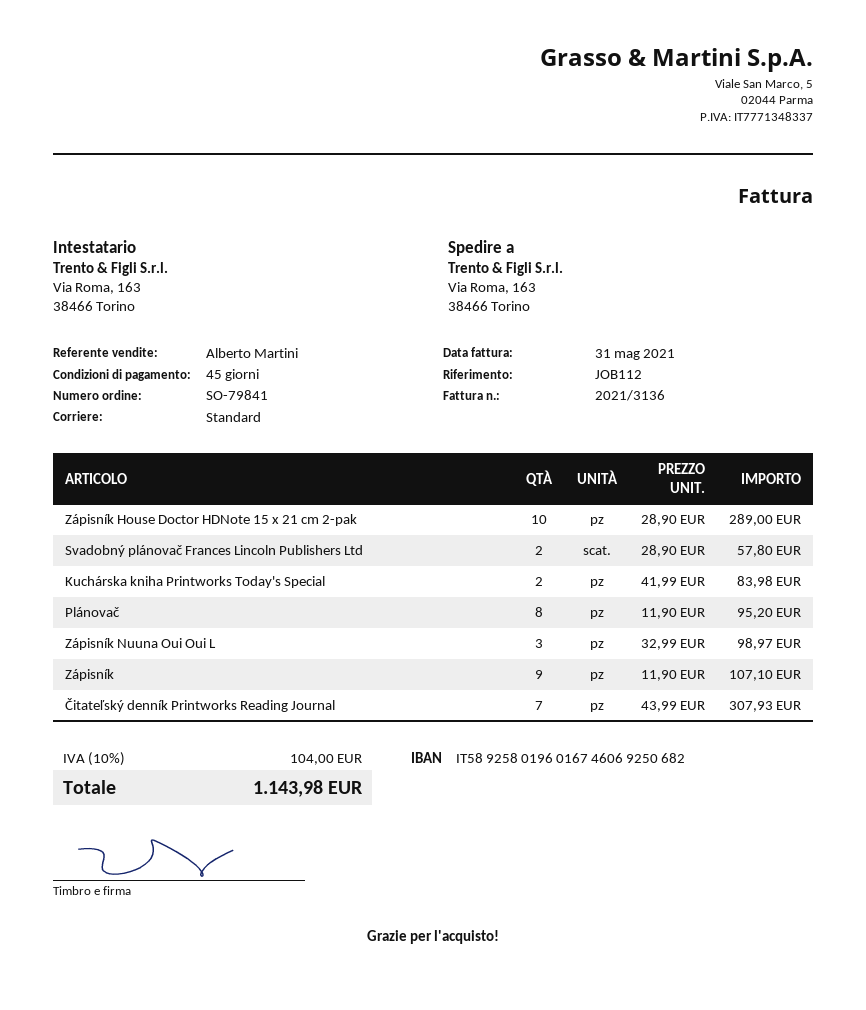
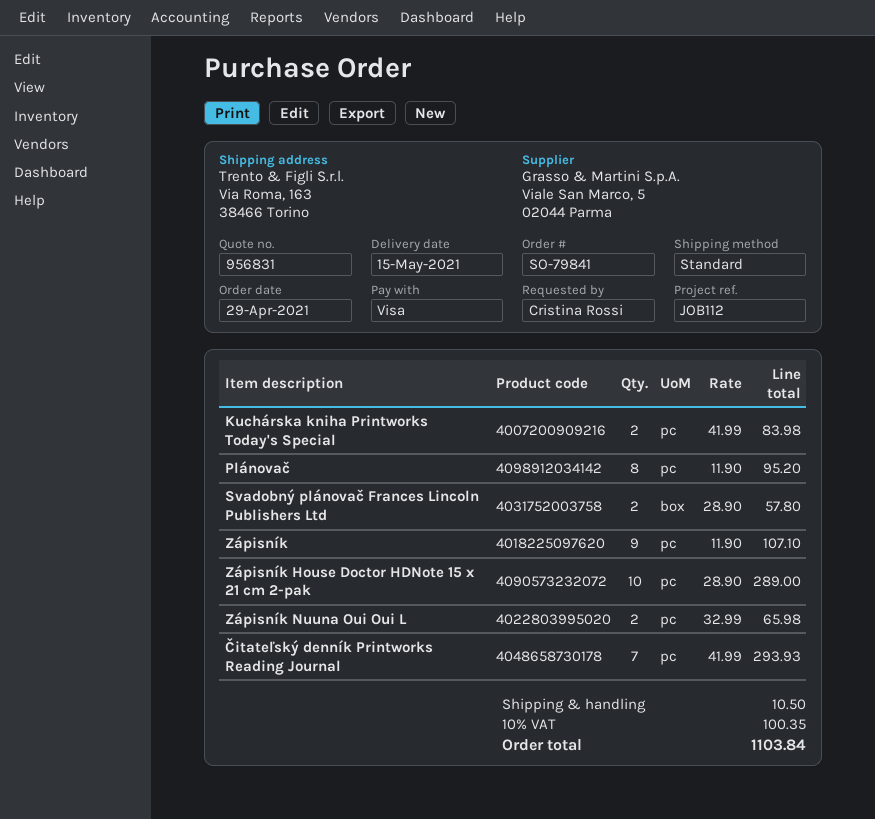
Zápisník Nuuna Oui Oui L: 3 x 32.99 = 98.97 -> 2 x 32.99 = 65.98
Čitateľský denník Printworks Reading Journal: 7 x 43.99 = 307.93 -> 7 x 41.99 = 293.93
shipping: none -> 10.50
tax: 10% = 104.00 -> 10% = 100.35
total: 1143.98 -> 1103.84

